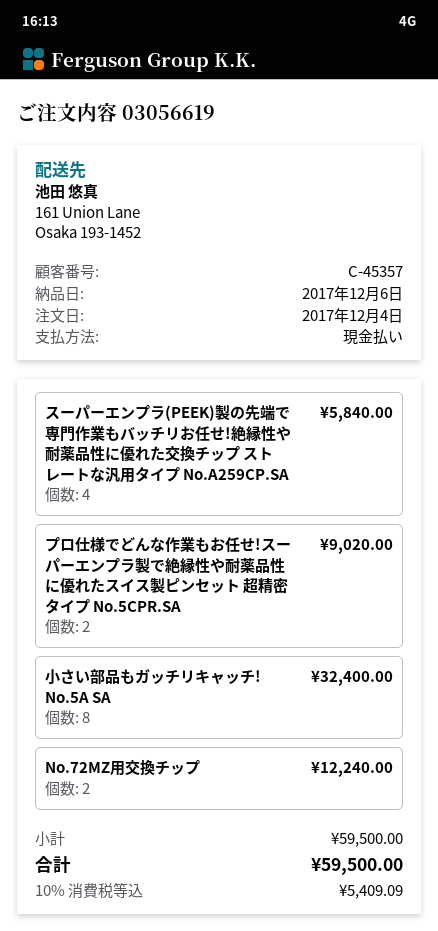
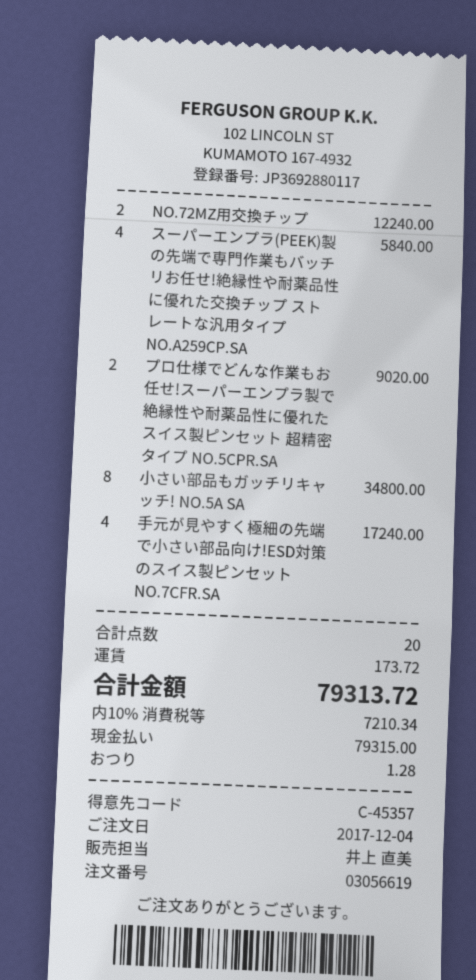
小さい部品もガッチリキャッチ! No.5A SA: 8 for 32400.00 -> 8 for 34800.00
手元が見やすく極細の先端で小さい部品向け!ESD対策のスイス製ピンセット NO.7CFR.SA: none -> 4 for 17240.00
shipping: none -> 173.72
tax: 10% = 5409.09 -> 10% = 7210.34
total: 59500.00 -> 79313.72

